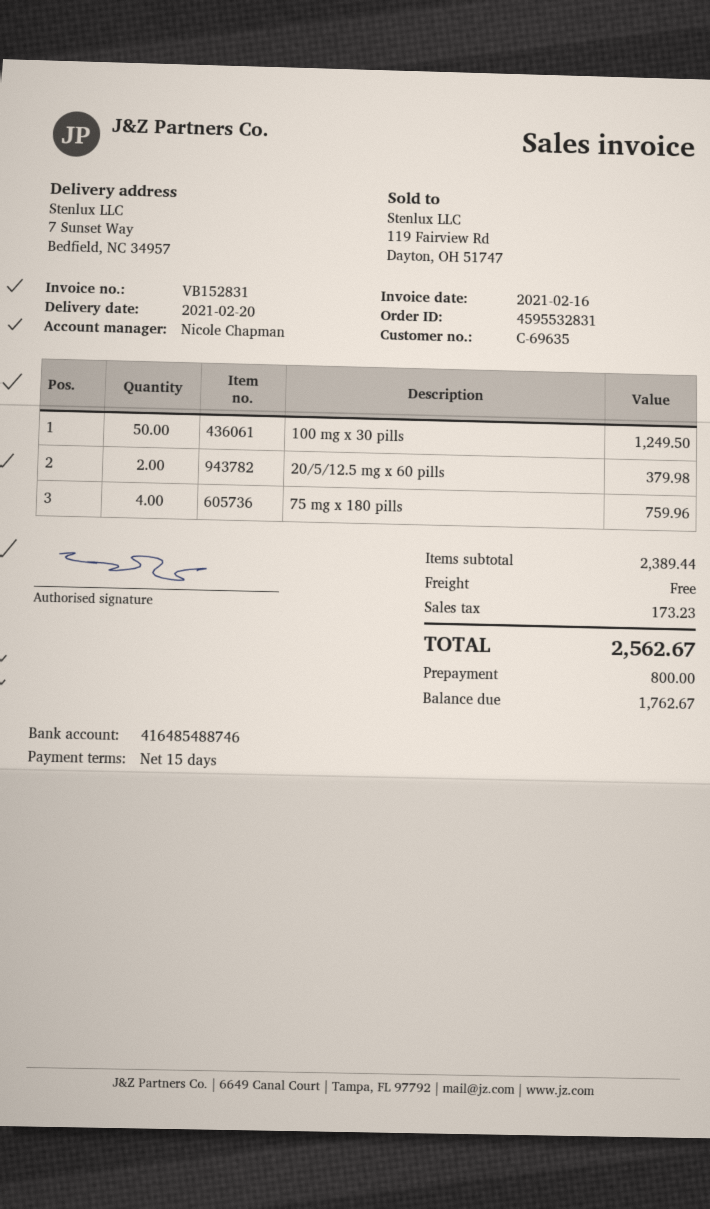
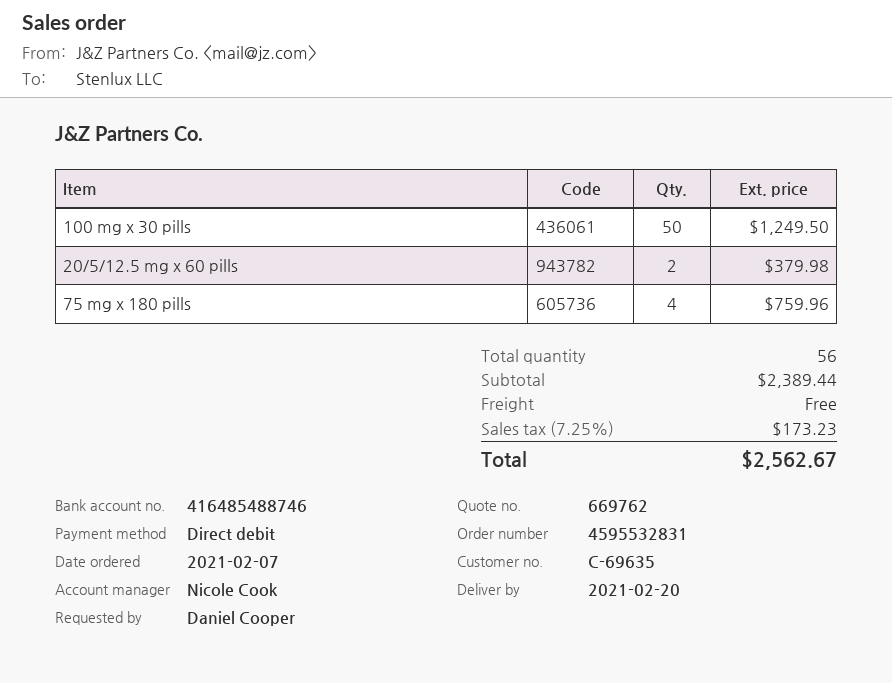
sales rep: Nicole Chapman -> Nicole Cook

